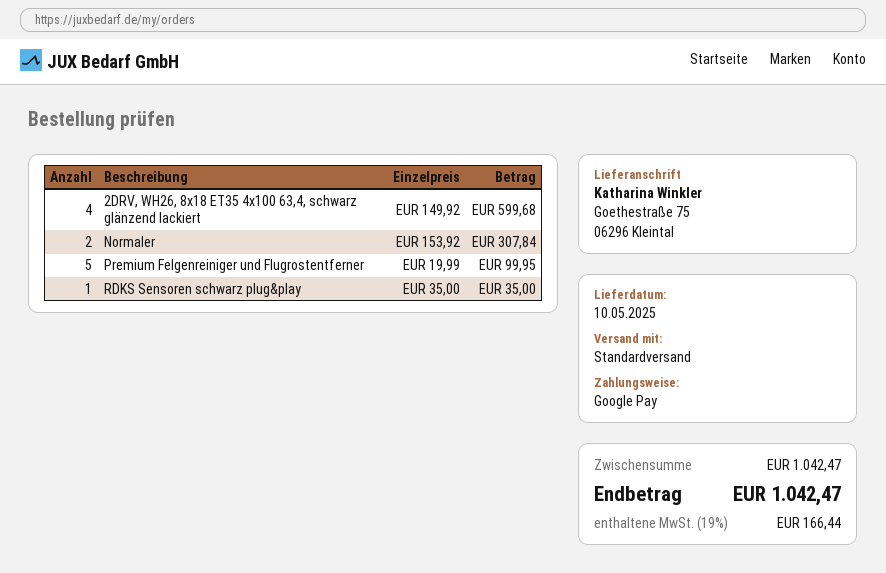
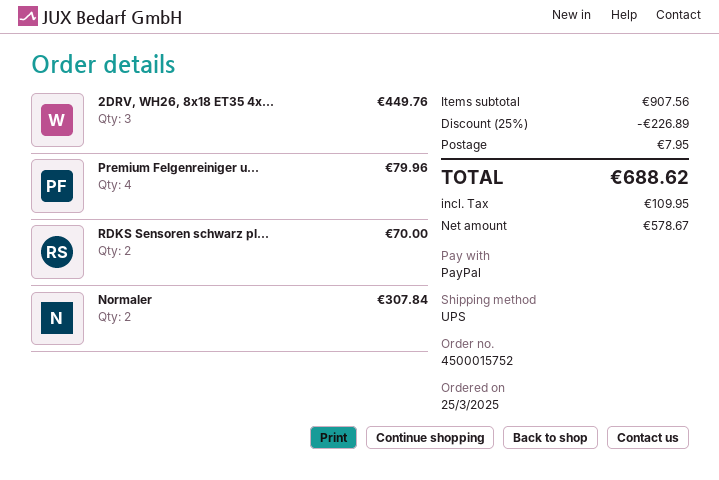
payment method: Google Pay -> PayPal
shipping method: standard -> UPS
2DRV, WH26, 8x18 ET35 4x100 63,4, schwarz glänzend lackiert: 4 for 599.68 -> 3 for 449.76
Premium Felgenreiniger und Flugrostentferner: 5 for 99.95 -> 4 for 79.96
RDKS Sensoren schwarz plug&play: 1 for 35.00 -> 2 for 70.00
subtotal: 1042.47 -> 907.56
discount: none -> 25% = 226.89
shipping: none -> 7.95
tax: 166.44 -> 109.95
total: 1042.47 -> 688.62

